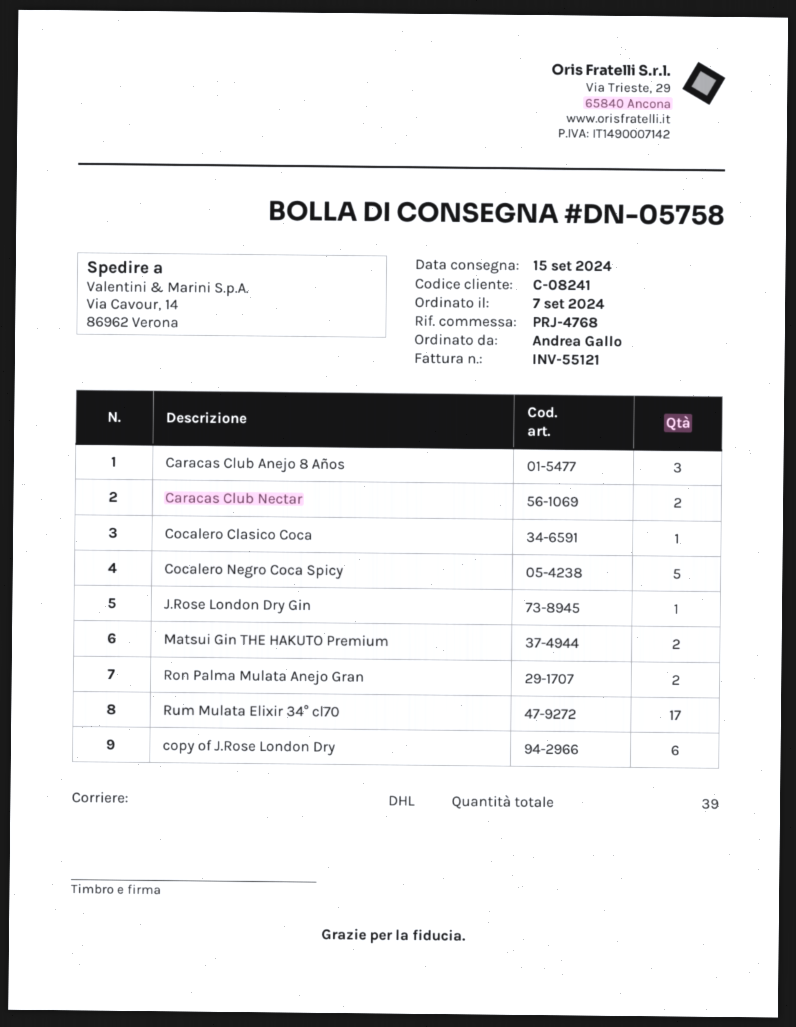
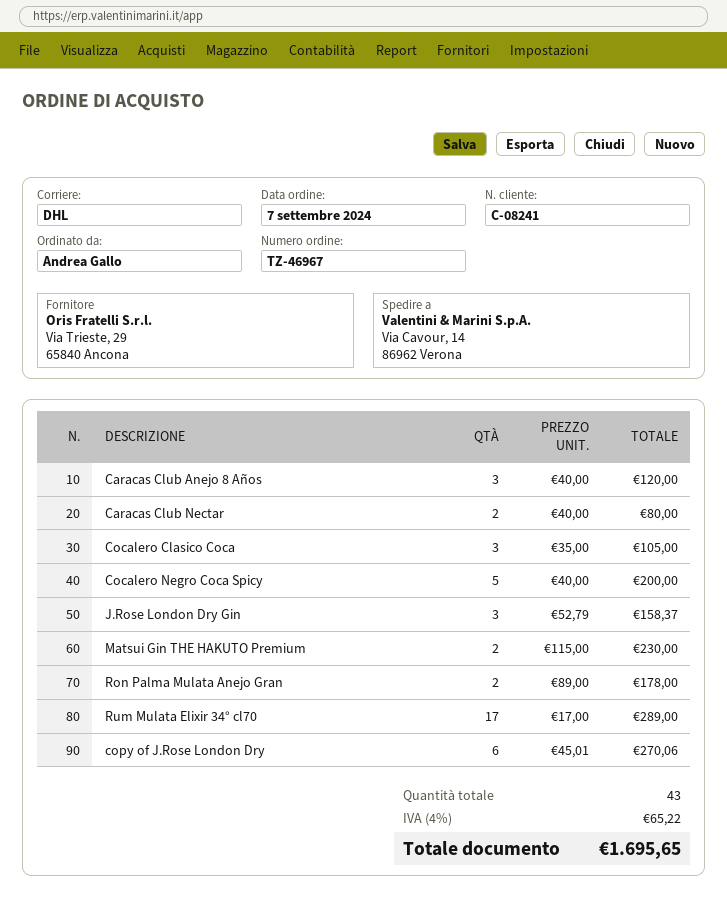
Cocalero Clasico Coca: 1 -> 3
J.Rose London Dry Gin: 1 -> 3
total quantity: 39 -> 43

